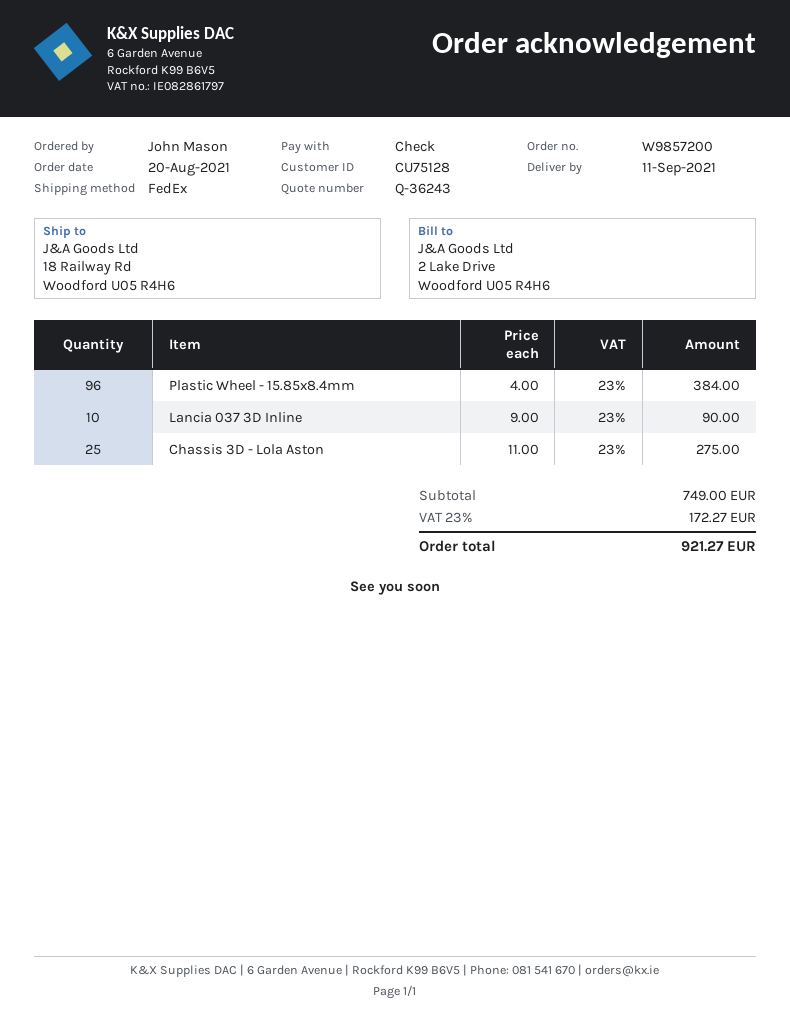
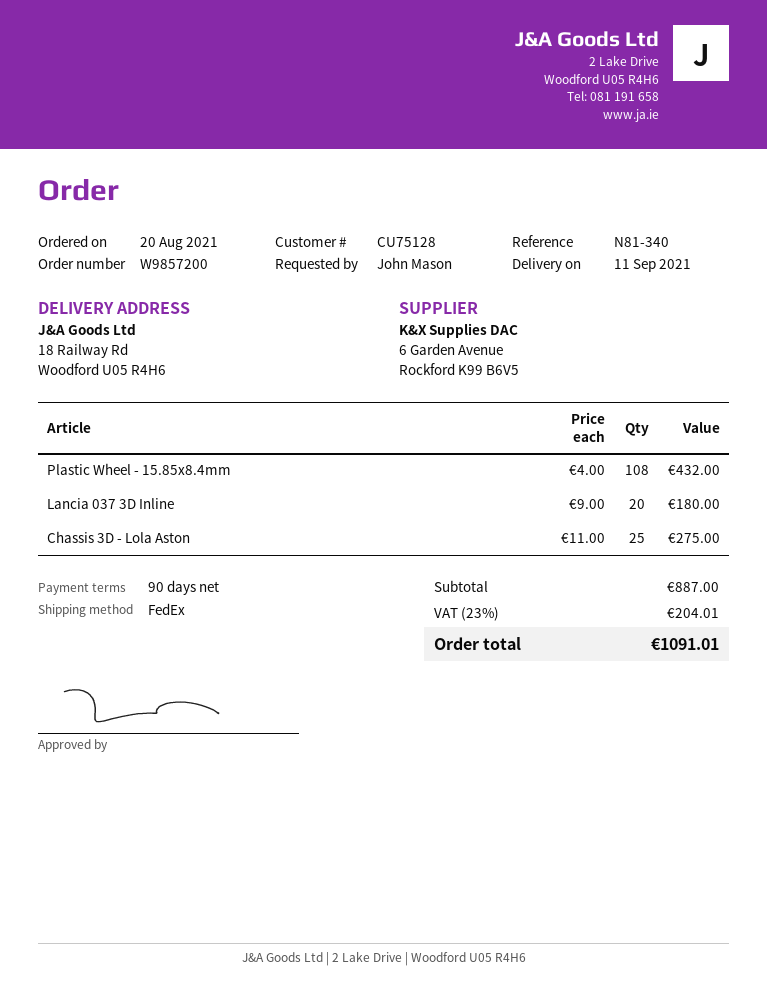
Plastic Wheel - 15.85x8.4mm: 96 x 4.00 = 384.00 -> 108 x 4.00 = 432.00
Lancia 037 3D Inline: 10 x 9.00 = 90.00 -> 20 x 9.00 = 180.00
subtotal: 749.00 -> 887.00
tax: 23% = 172.27 -> 23% = 204.01
total: 921.27 -> 1091.01

